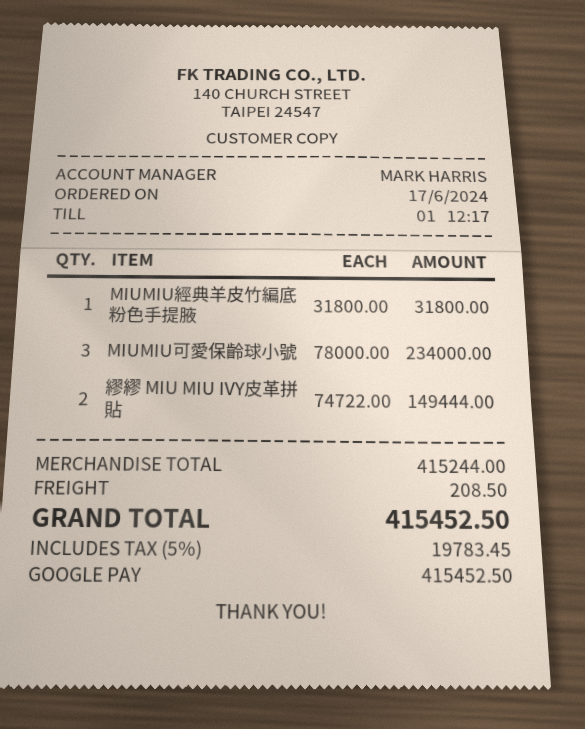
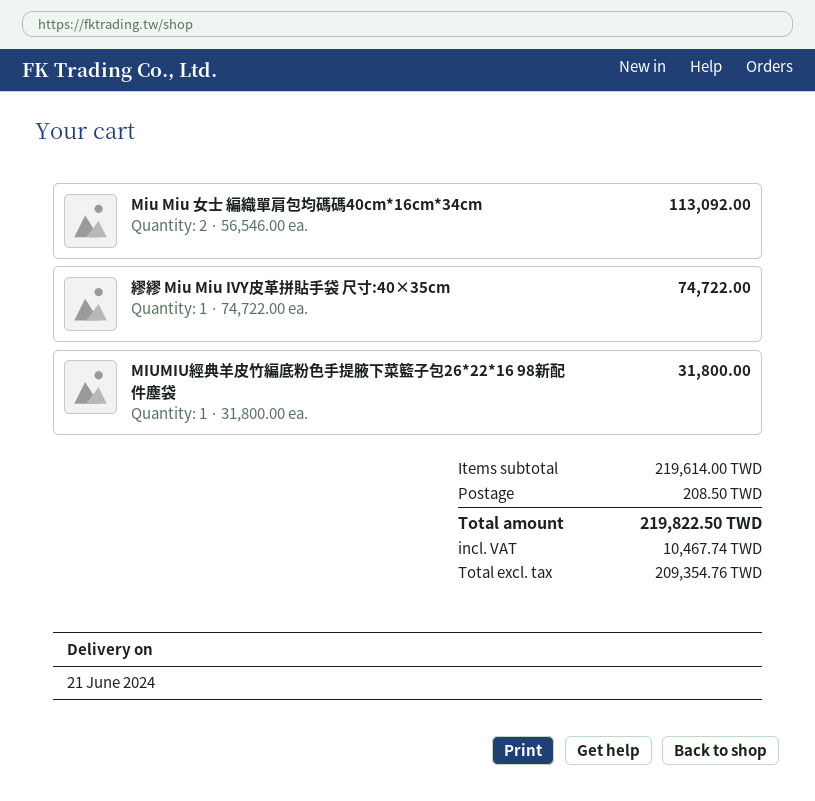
MIUMIU可愛保齡球小號: 3 x 78000.00 = 234000.00 -> none
繆繆 MIU MIU IVY皮革拼貼: 2 x 74722.00 = 149444.00 -> 1 x 74722.00 = 74722.00
Miu Miu 女士 編織單肩包均碼碼40cm*16cm*34cm: none -> 2 x 56546.00 = 113092.00
subtotal: 415244.00 -> 219614.00
tax: 19783.45 -> 10467.74
total: 415452.50 -> 219822.50

